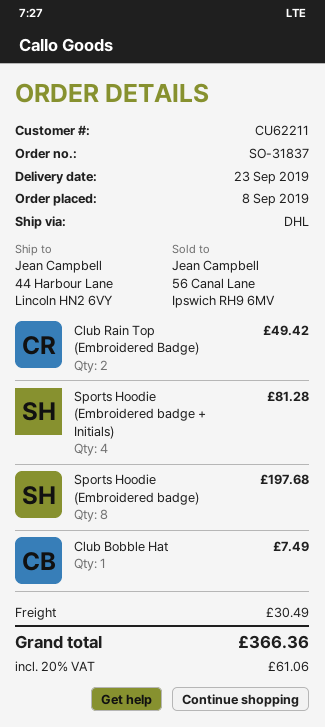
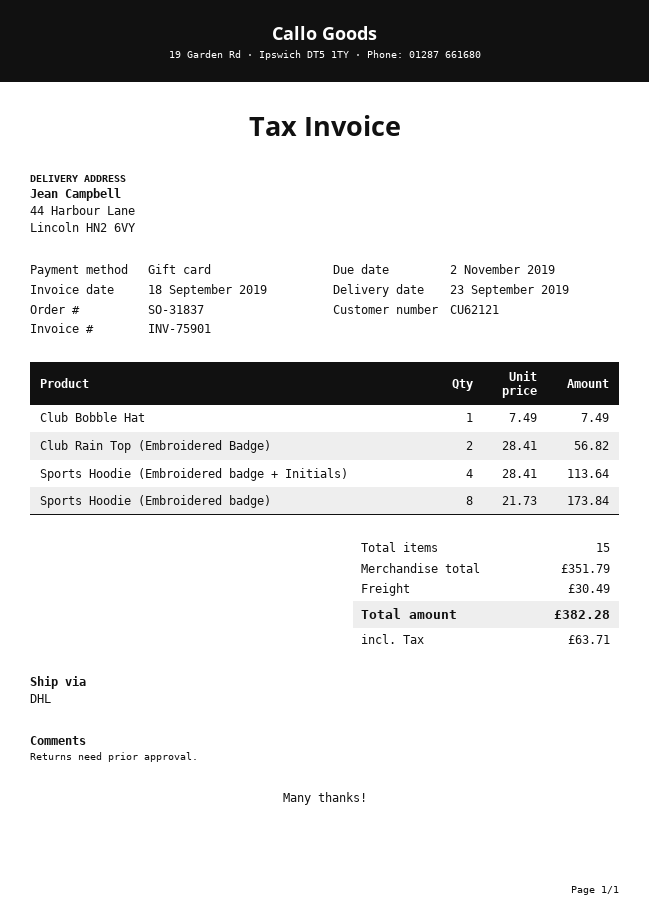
customer number: CU62211 -> CU62121
Club Rain Top (Embroidered Badge): 2 for 49.42 -> 2 for 56.82
Sports Hoodie (Embroidered badge + Initials): 4 for 81.28 -> 4 for 113.64
Sports Hoodie (Embroidered badge): 8 for 197.68 -> 8 for 173.84
tax: 61.06 -> 63.71
total: 366.36 -> 382.28

